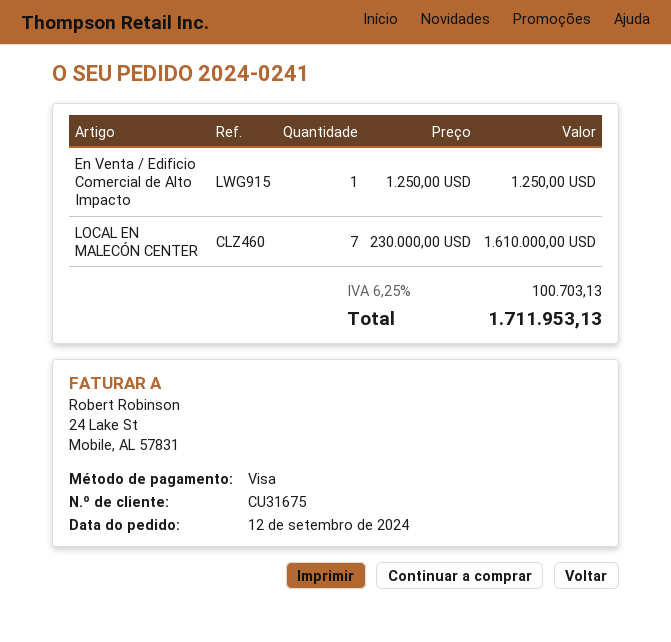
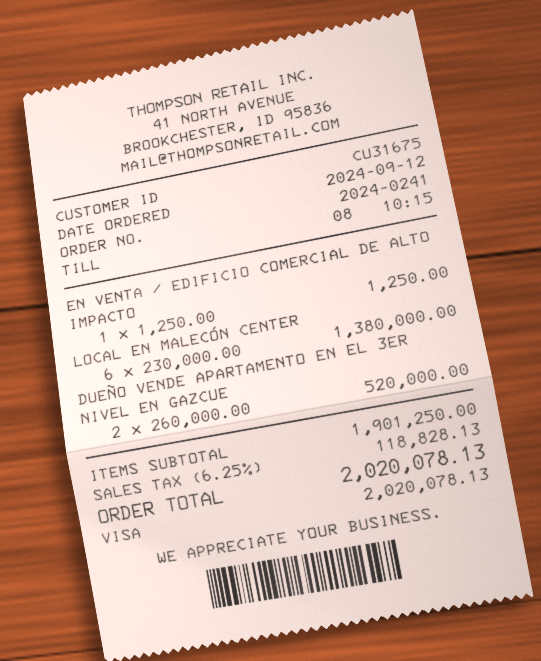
LOCAL EN MALECÓN CENTER: 7 x 230000.00 = 1610000.00 -> 6 x 230000.00 = 1380000.00
DUEÑO VENDE APARTAMENTO EN EL 3ER NIVEL EN GAZCUE: none -> 2 x 260000.00 = 520000.00
tax: 6.25% = 100703.13 -> 6.25% = 118828.13
total: 1711953.13 -> 2020078.13

